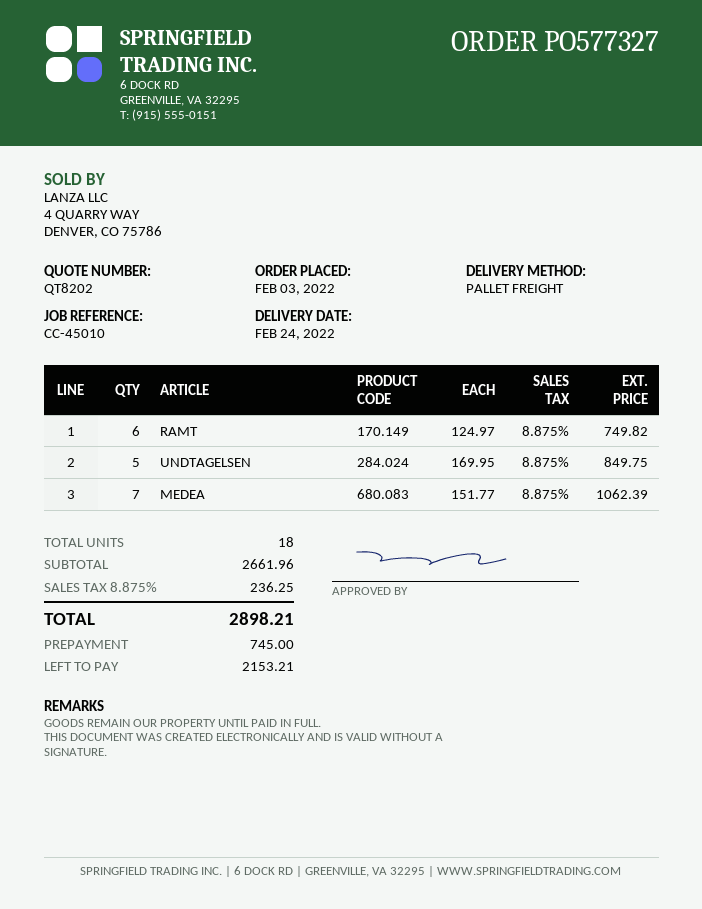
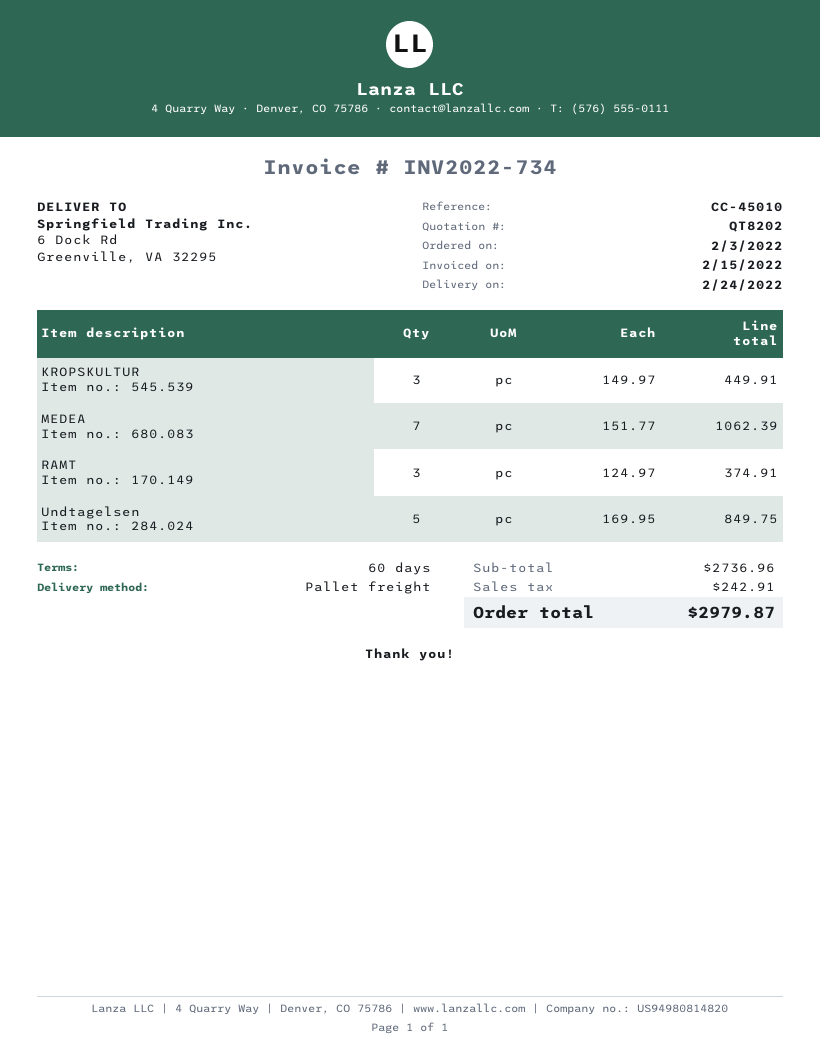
RAMT: 6 x 124.97 = 749.82 -> 3 x 124.97 = 374.91
KROPSKULTUR: none -> 3 x 149.97 = 449.91
subtotal: 2661.96 -> 2736.96
tax: 236.25 -> 242.91
total: 2898.21 -> 2979.87

